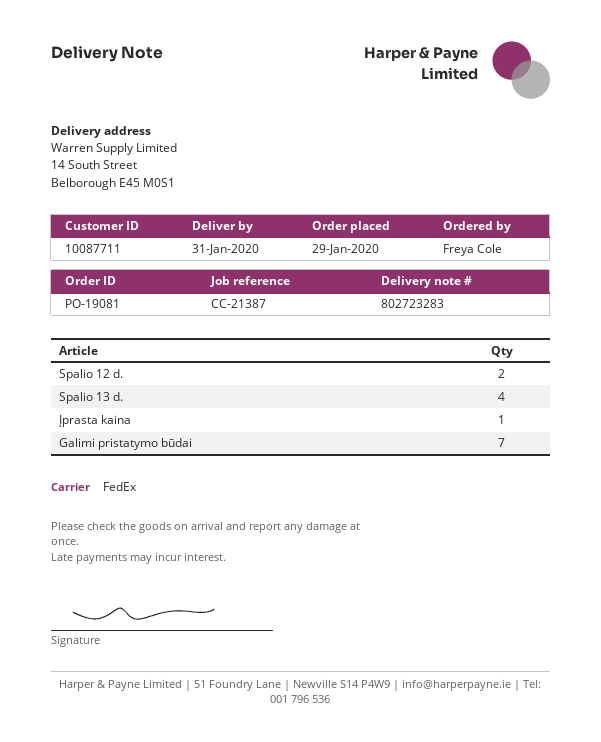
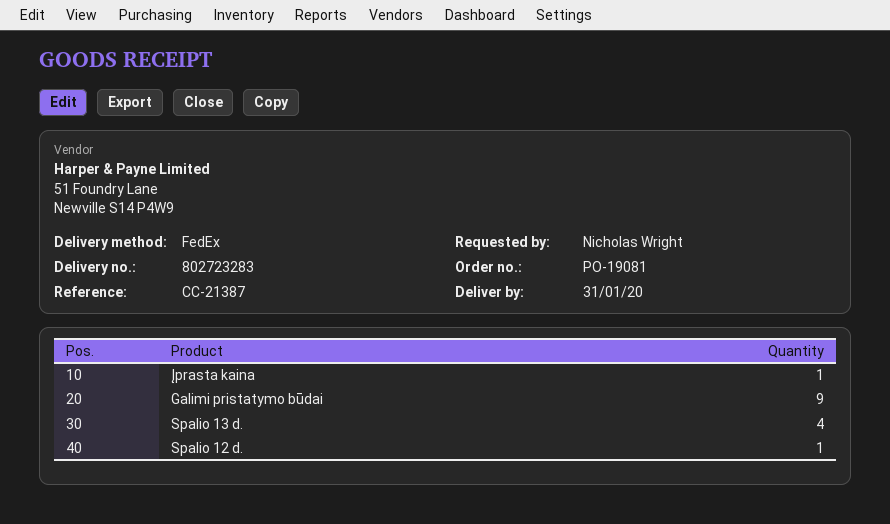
ordered by: Freya Cole -> Nicholas Wright
Spalio 12 d.: 2 -> 1
Galimi pristatymo būdai: 7 -> 9

